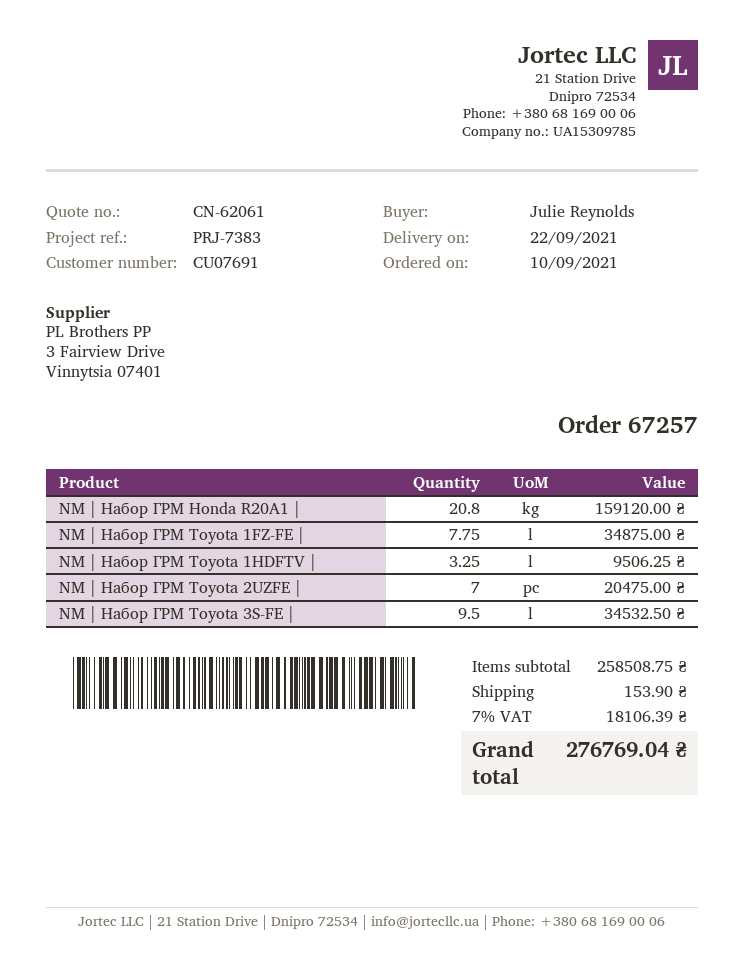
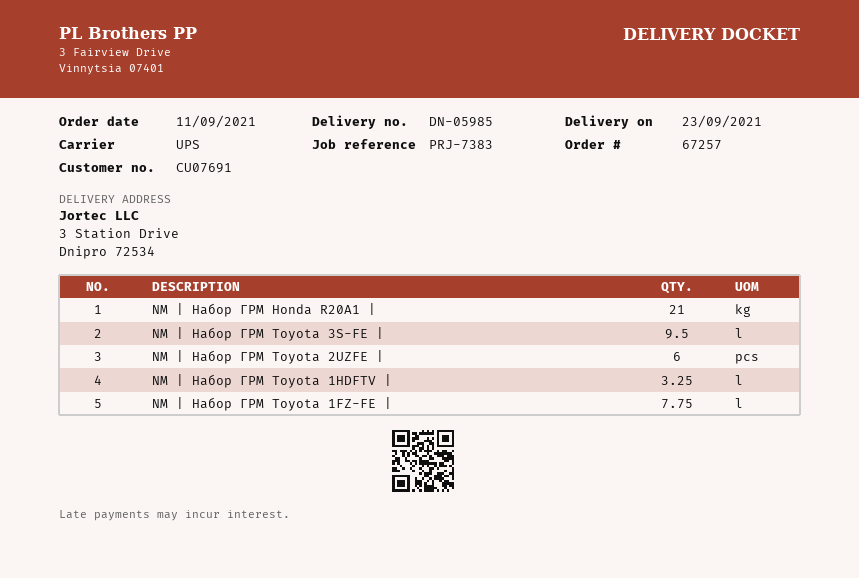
order date: 2021-09-10 -> 2021-09-11
delivery date: 2021-09-22 -> 2021-09-23
NM | Набор ГРМ Honda R20A1 |: 20.8 -> 21
NM | Набор ГРМ Toyota 2UZFE |: 7 -> 6

